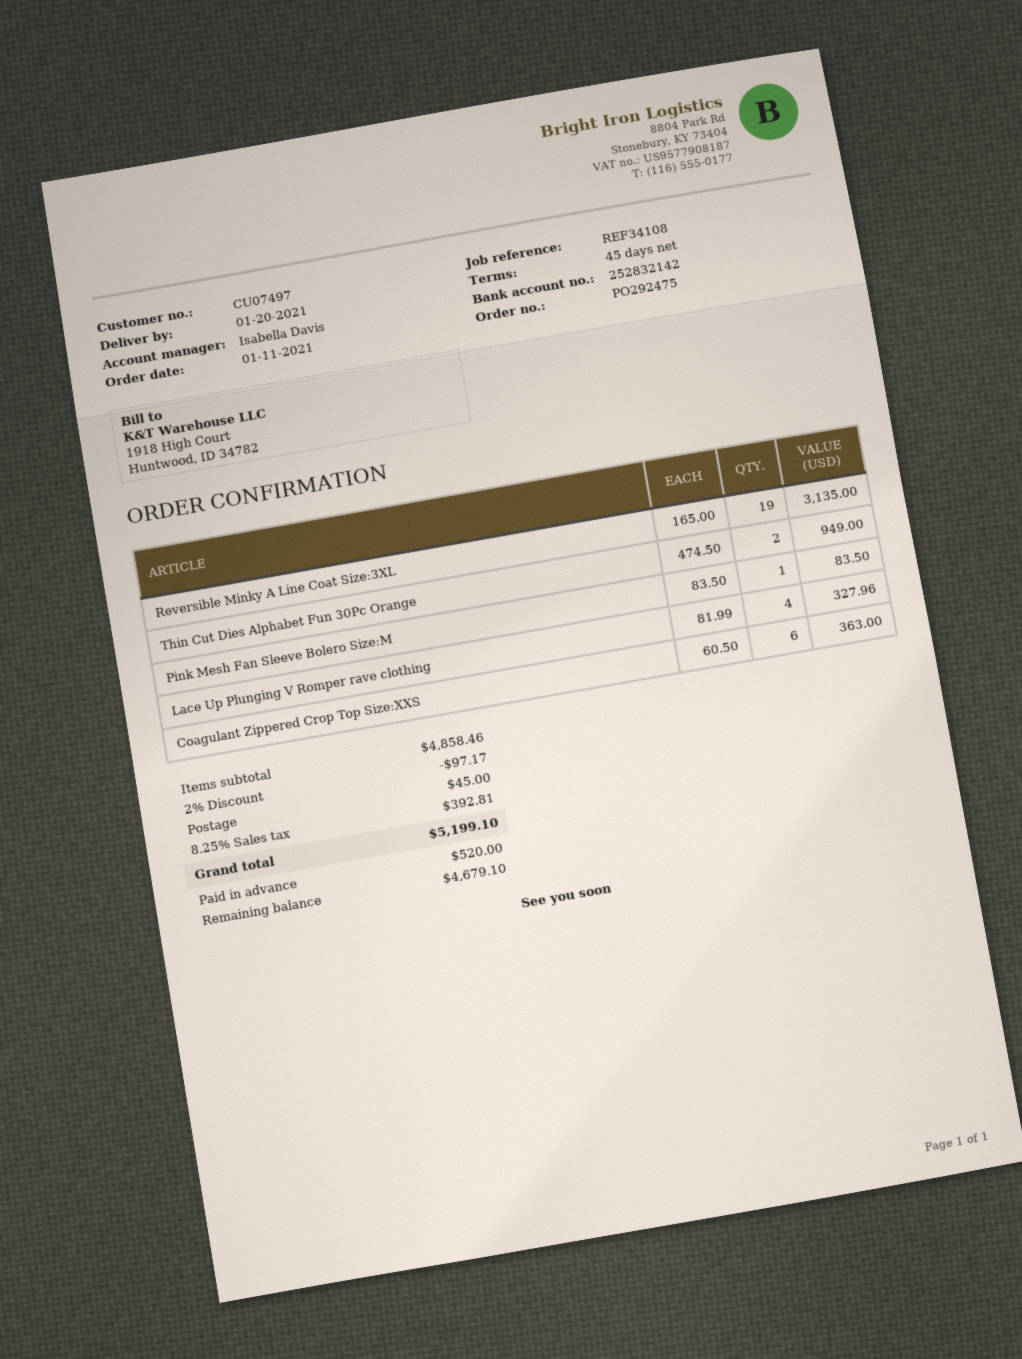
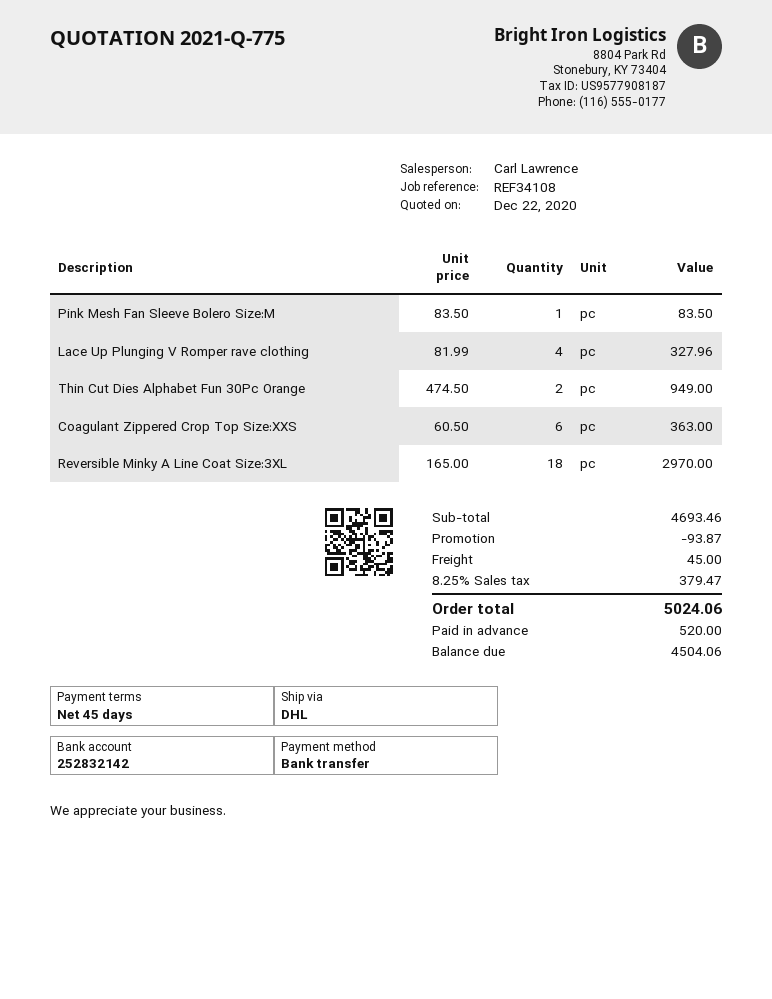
sales rep: Isabella Davis -> Carl Lawrence
Reversible Minky A Line Coat Size:3XL: 19 x 165.00 = 3135.00 -> 18 x 165.00 = 2970.00
subtotal: 4858.46 -> 4693.46
discount: 97.17 -> 93.87
tax: 8.25% = 392.81 -> 8.25% = 379.47
total: 5199.10 -> 5024.06
balance: 4679.10 -> 4504.06

